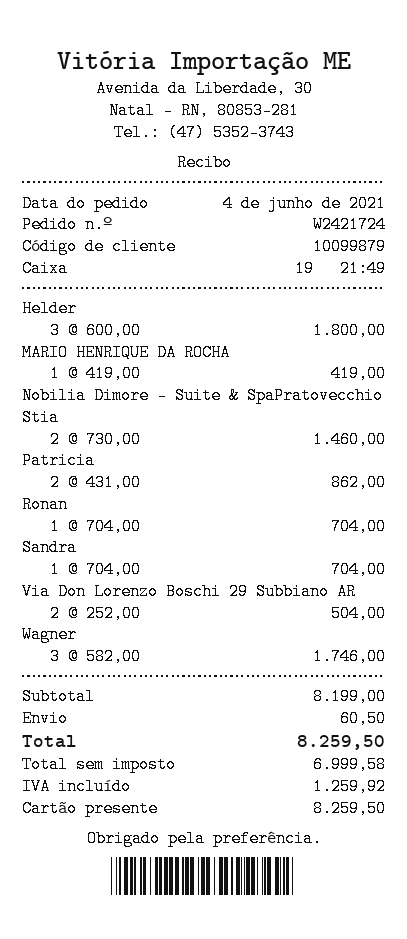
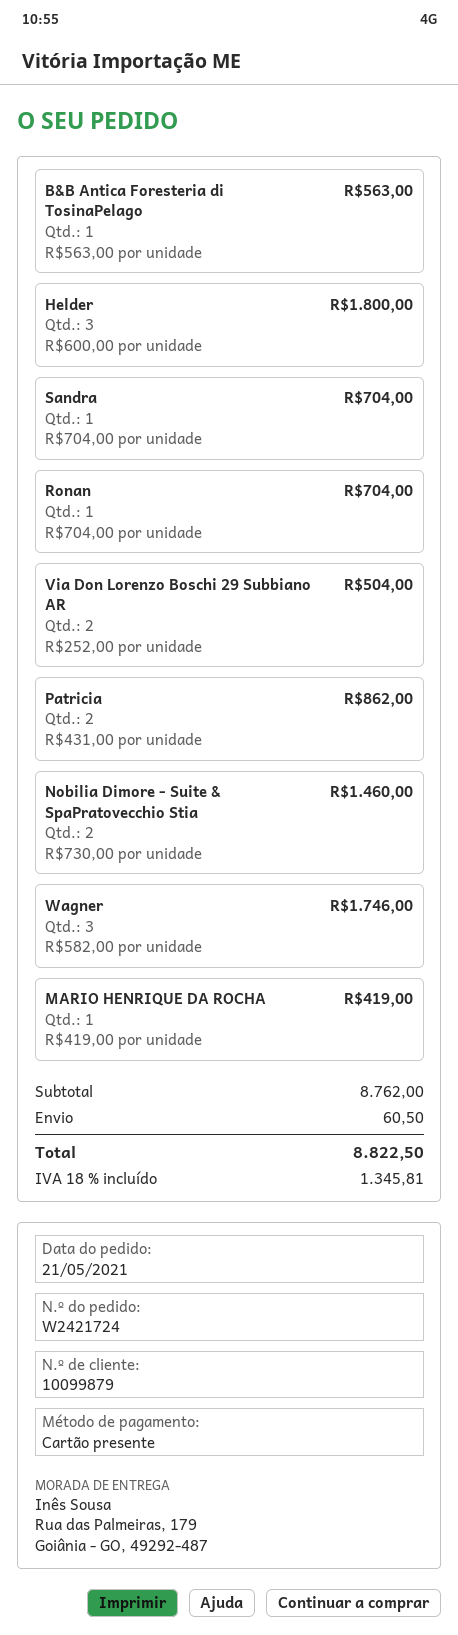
order date: 2021-06-04 -> 2021-05-21
B&B Antica Foresteria di TosinaPelago: none -> 1 x 563.00 = 563.00
subtotal: 8199.00 -> 8762.00
tax: 1259.92 -> 1345.81
total: 8259.50 -> 8822.50

